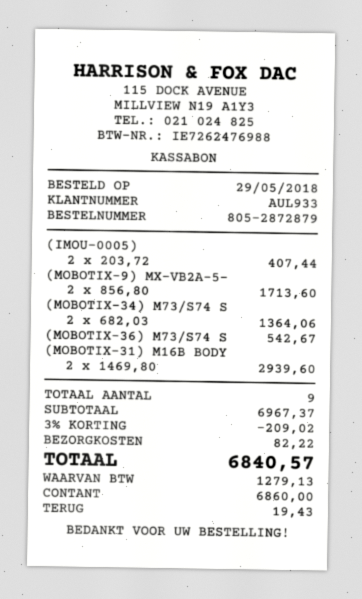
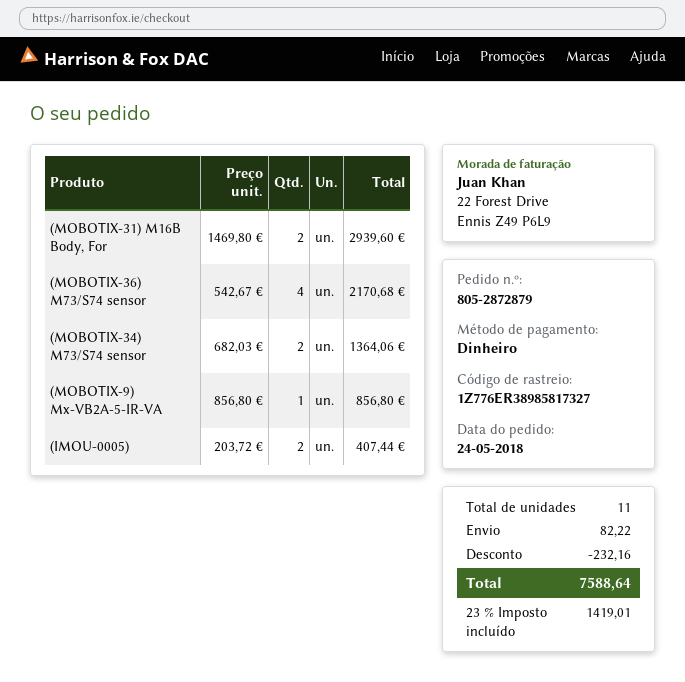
order date: 2018-05-29 -> 2018-05-24
(MOBOTIX-9) MX-VB2A-5-: 2 x 856.80 = 1713.60 -> 1 x 856.80 = 856.80
(MOBOTIX-36) M73/S74 S: 1 x 542.67 = 542.67 -> 4 x 542.67 = 2170.68
total quantity: 9 -> 11
discount: 209.02 -> 232.16
tax: 1279.13 -> 1419.01
total: 6840.57 -> 7588.64

